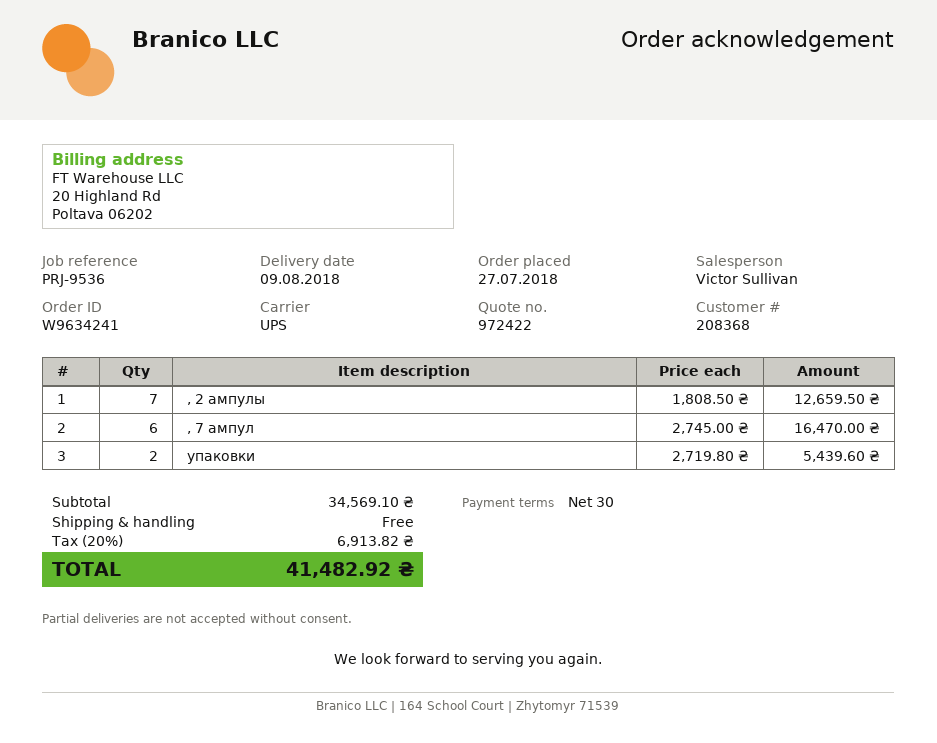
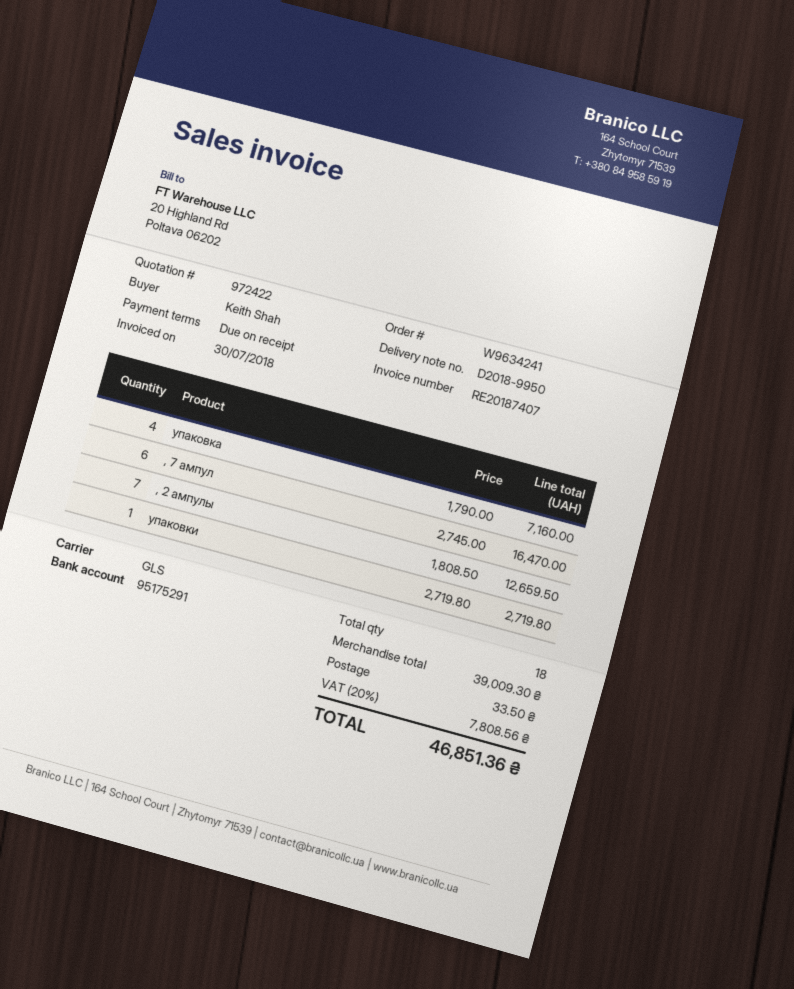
payment terms: 30 days -> on receipt
shipping method: UPS -> GLS
упаковки: 2 x 2719.80 = 5439.60 -> 1 x 2719.80 = 2719.80
упаковка: none -> 4 x 1790.00 = 7160.00
subtotal: 34569.10 -> 39009.30
shipping: 0.00 -> 33.50
tax: 20% = 6913.82 -> 20% = 7808.56
total: 41482.92 -> 46851.36

